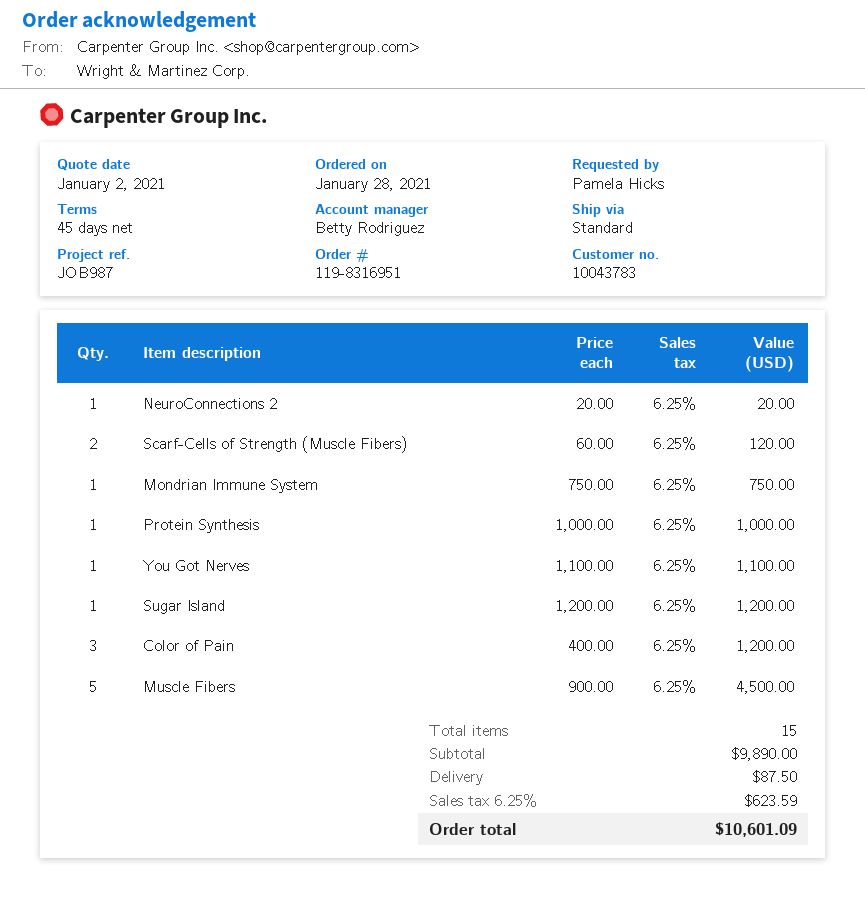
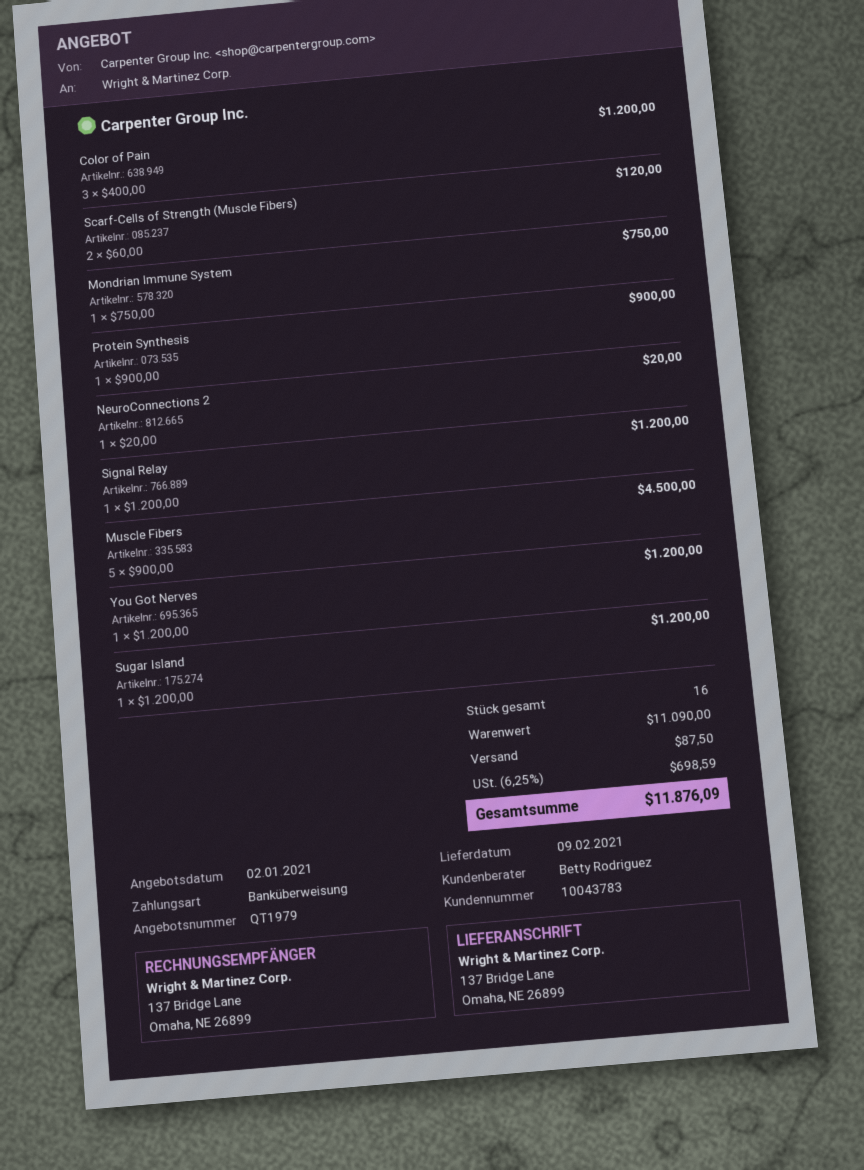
Protein Synthesis: 1 x 1000.00 = 1000.00 -> 1 x 900.00 = 900.00
You Got Nerves: 1 x 1100.00 = 1100.00 -> 1 x 1200.00 = 1200.00
Signal Relay: none -> 1 x 1200.00 = 1200.00
total quantity: 15 -> 16
subtotal: 9890.00 -> 11090.00
tax: 6.25% = 623.59 -> 6.25% = 698.59
total: 10601.09 -> 11876.09

